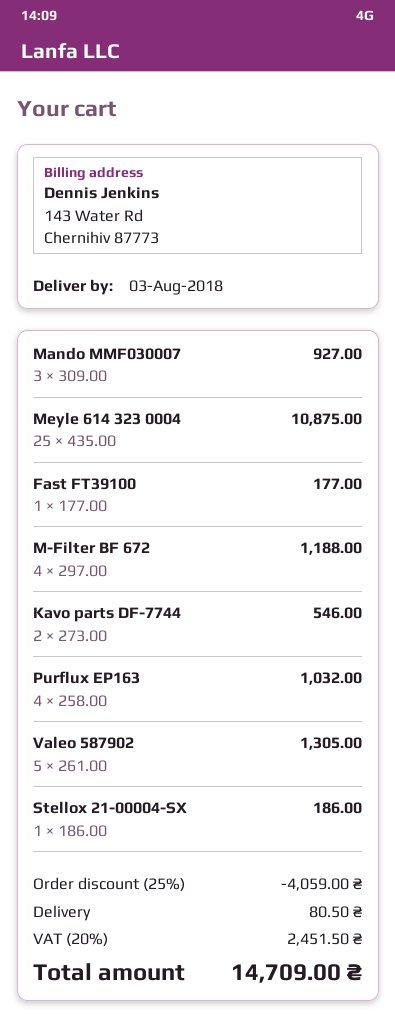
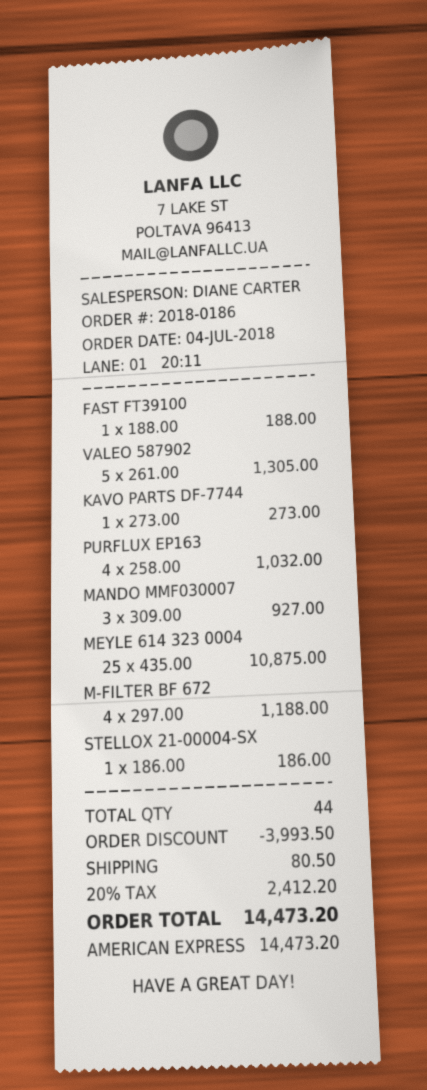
Fast FT39100: 1 x 177.00 = 177.00 -> 1 x 188.00 = 188.00
Kavo parts DF-7744: 2 x 273.00 = 546.00 -> 1 x 273.00 = 273.00
discount: 4059.00 -> 3993.50
tax: 20% = 2451.50 -> 20% = 2412.20
total: 14709.00 -> 14473.20

